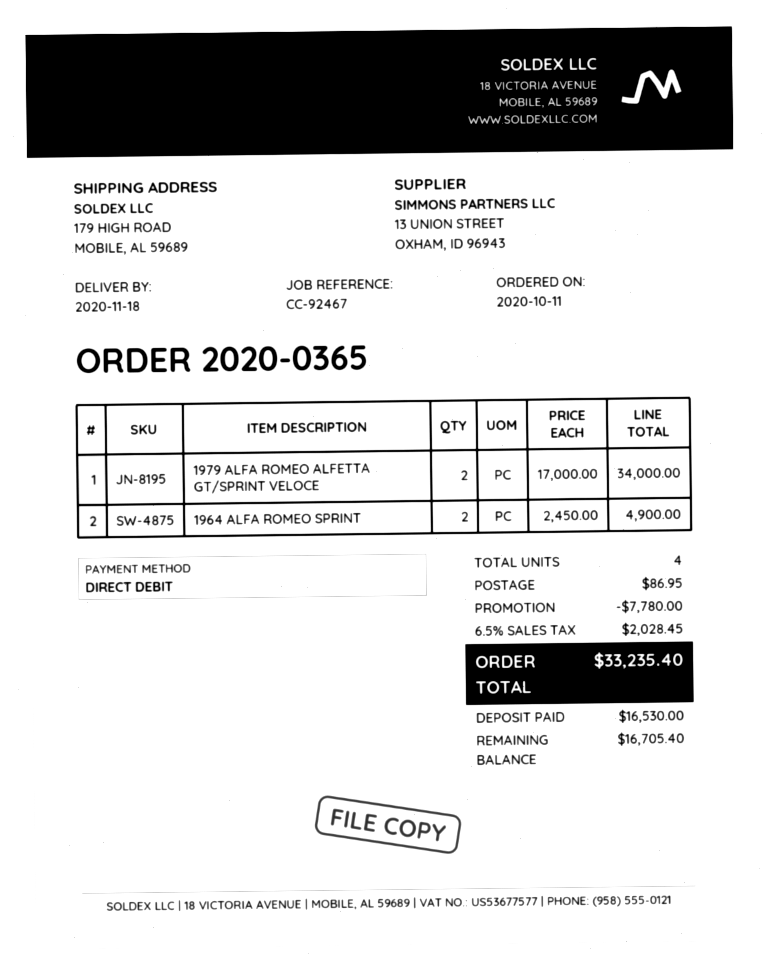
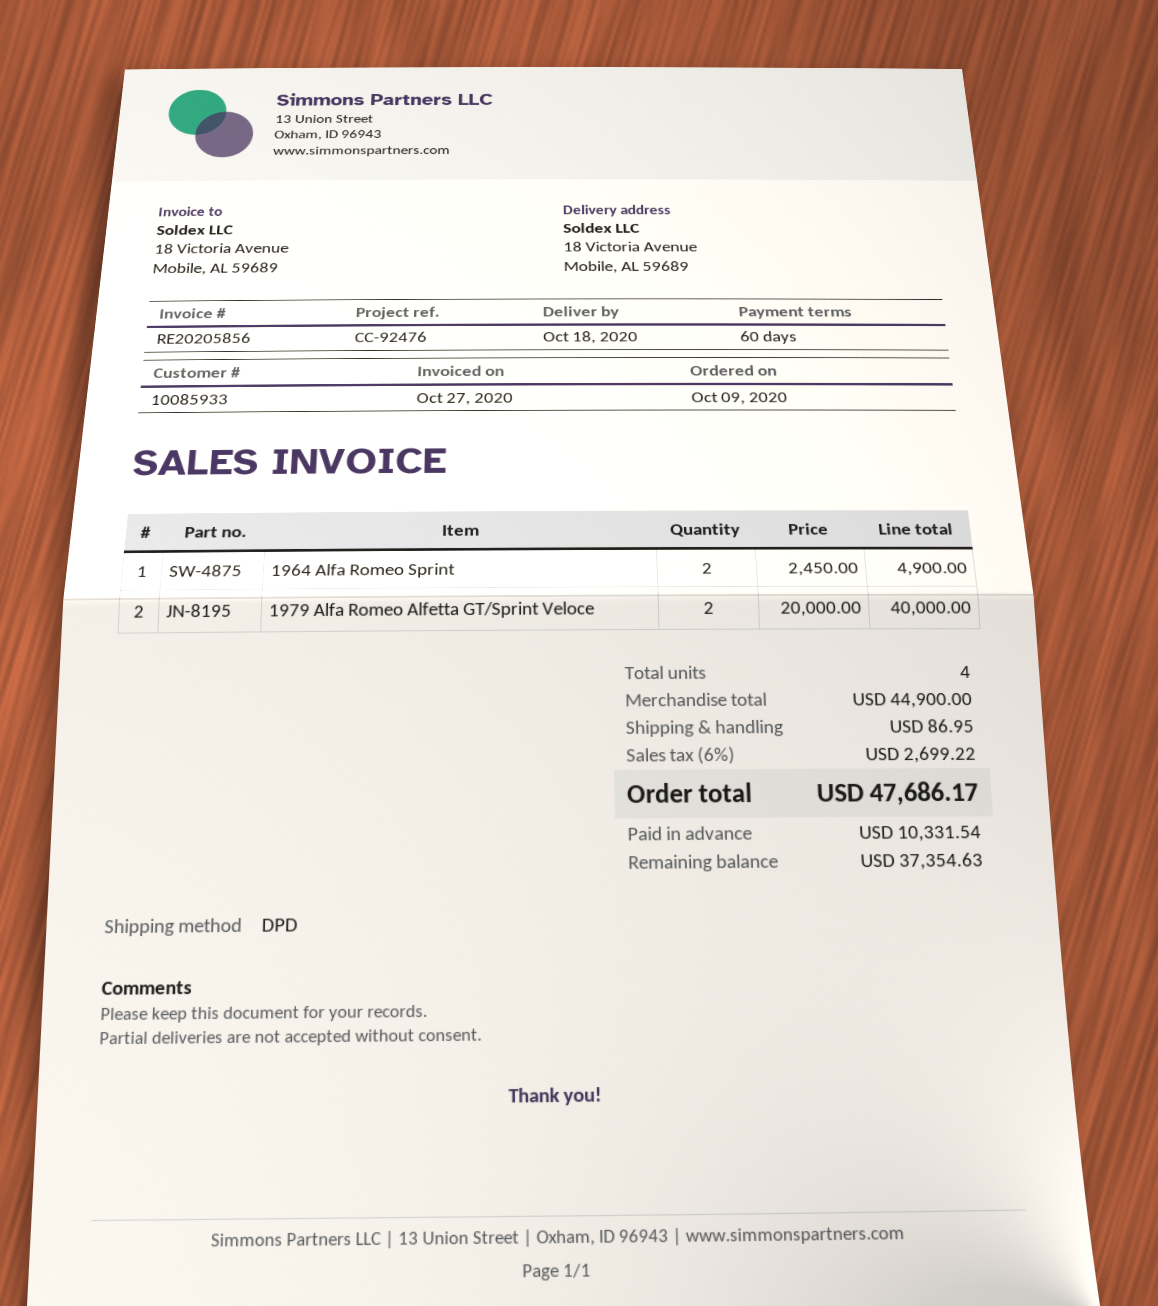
order date: 2020-10-11 -> 2020-10-09
delivery date: 2020-11-18 -> 2020-10-18
reference: CC-92467 -> CC-92476
ship to: 179 HIGH ROAD, MOBILE, AL 59689 -> 18 Victoria Avenue, Mobile, AL 59689
1979 ALFA ROMEO ALFETTA GT/SPRINT VELOCE: 2 x 17000.00 = 34000.00 -> 2 x 20000.00 = 40000.00
discount: 7780.00 -> none
tax: 6.5% = 2028.45 -> 6% = 2699.22
total: 33235.40 -> 47686.17
deposit: 16530.00 -> 10331.54
balance: 16705.40 -> 37354.63

